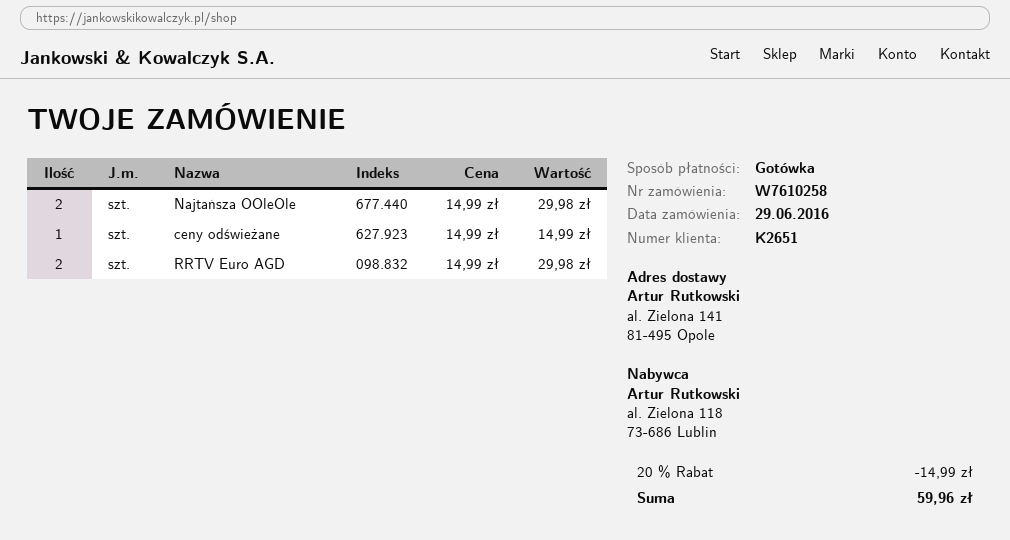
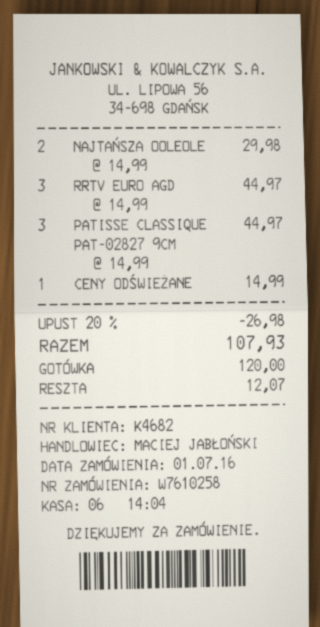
order date: 2016-06-29 -> 2016-07-01
customer number: K2651 -> K4682
RRTV Euro AGD: 2 x 14.99 = 29.98 -> 3 x 14.99 = 44.97
PATISSE CLASSIQUE PAT-02827 9CM: none -> 3 x 14.99 = 44.97
discount: 20% = 14.99 -> 20% = 26.98
total: 59.96 -> 107.93

